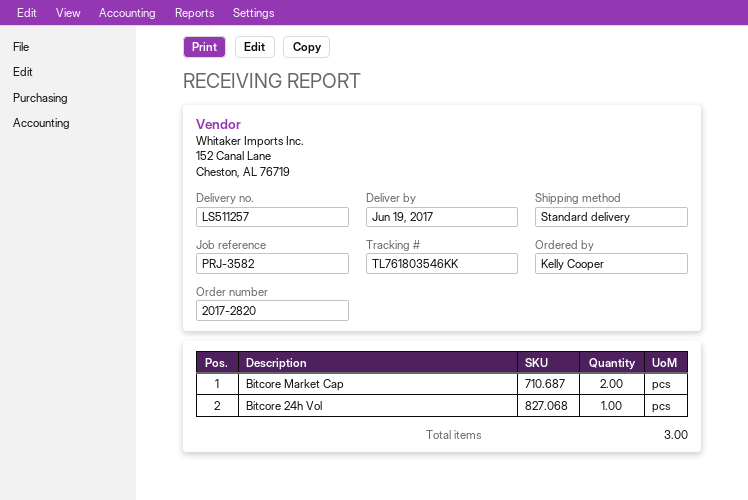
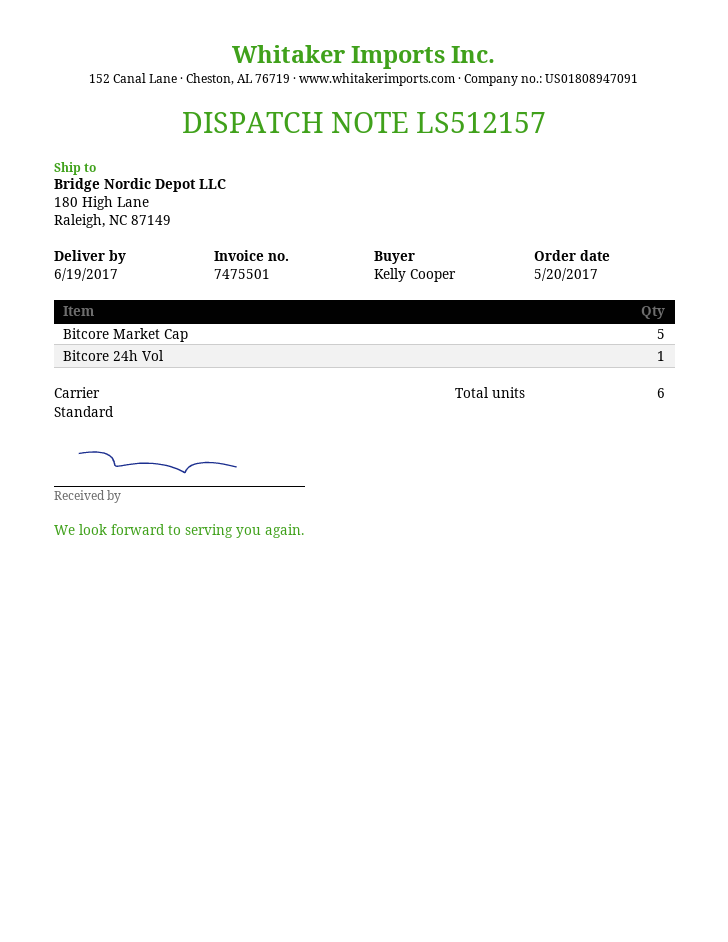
delivery note number: LS511257 -> LS512157
Bitcore Market Cap: 2 -> 5
total quantity: 3 -> 6

